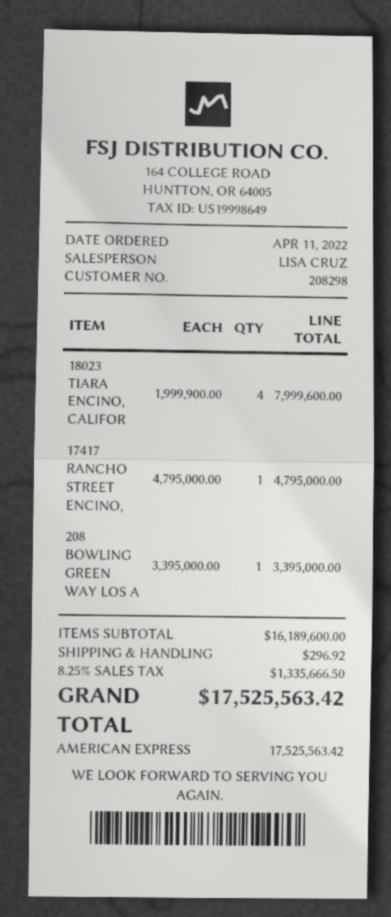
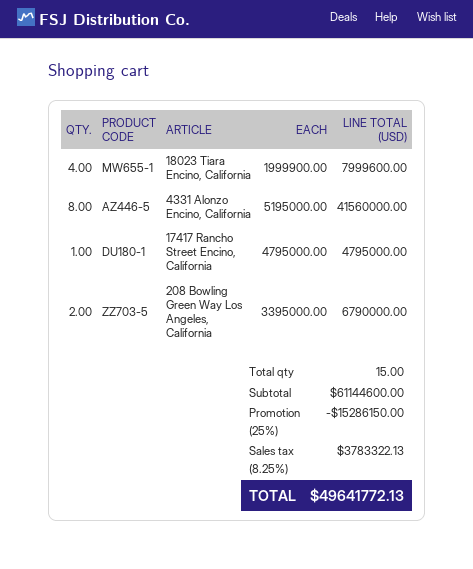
208 BOWLING GREEN WAY LOS A: 1 x 3395000.00 = 3395000.00 -> 2 x 3395000.00 = 6790000.00
4331 Alonzo Encino, California: none -> 8 x 5195000.00 = 41560000.00
subtotal: 16189600.00 -> 61144600.00
discount: none -> 25% = 15286150.00
shipping: 296.92 -> none
tax: 8.25% = 1335666.50 -> 8.25% = 3783322.13
total: 17525563.42 -> 49641772.13

